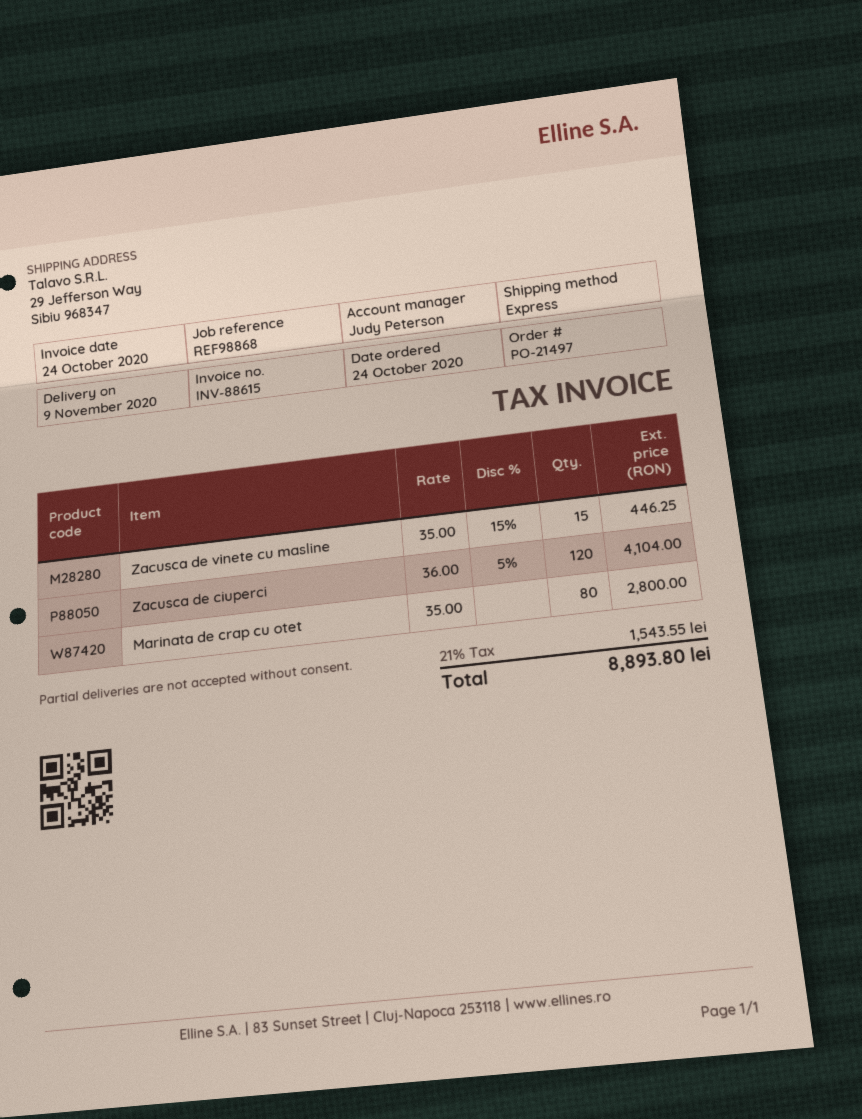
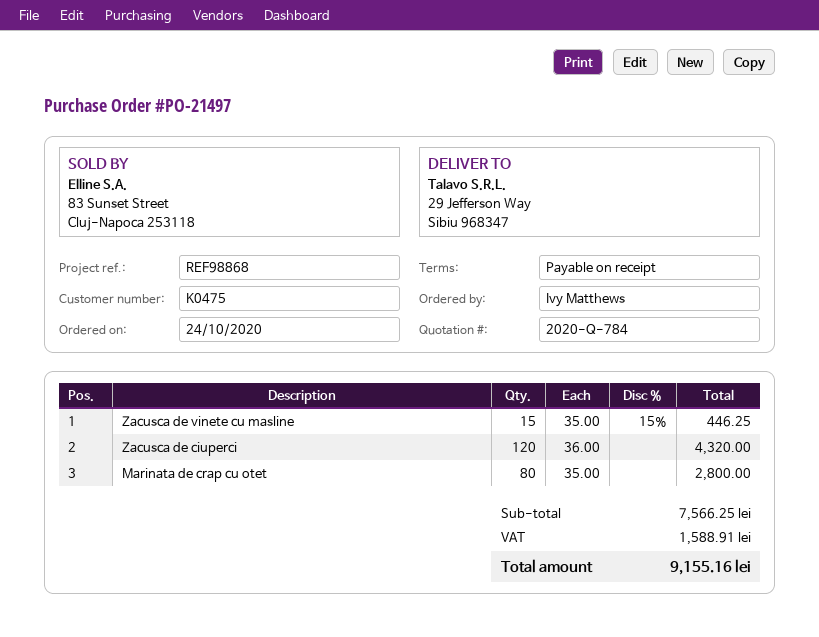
Zacusca de ciuperci: 120 x 36.00 - 5% = 4104.00 -> 120 x 36.00 = 4320.00
tax: 1543.55 -> 1588.91
total: 8893.80 -> 9155.16

